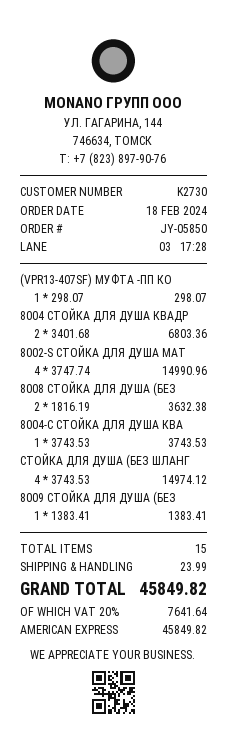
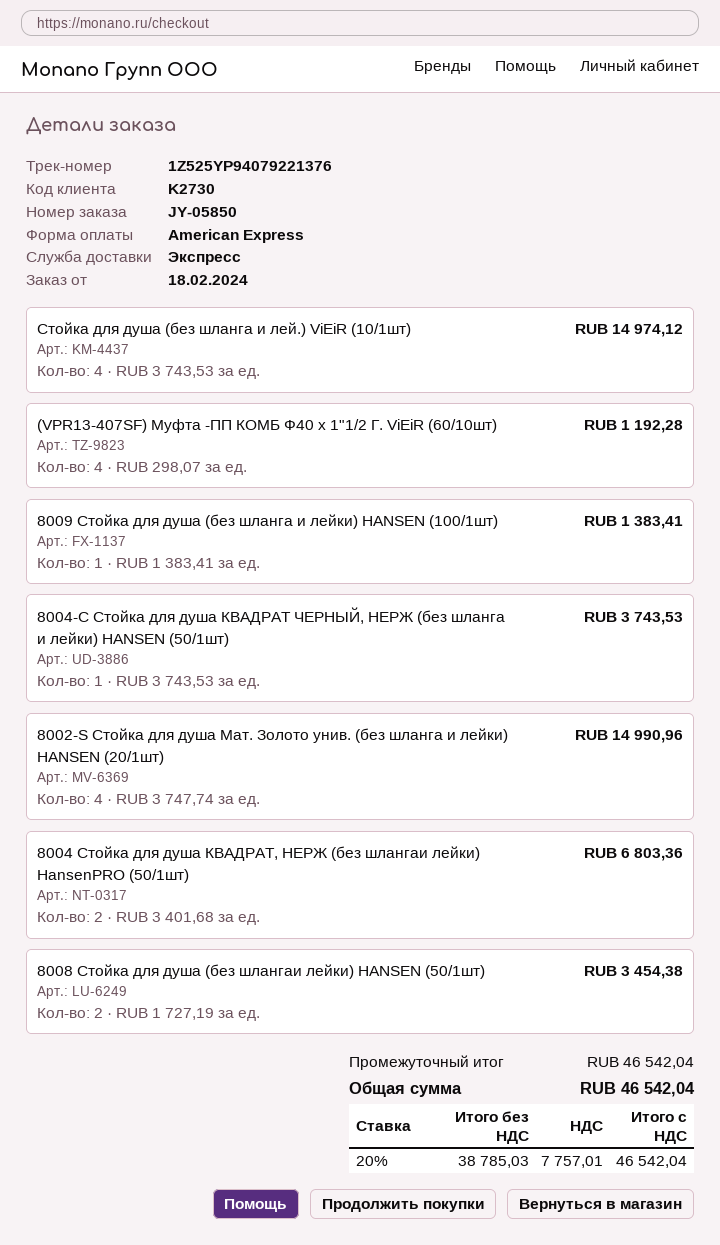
(VPR13-407SF) МУФТА -ПП КО: 1 x 298.07 = 298.07 -> 4 x 298.07 = 1192.28
8008 СТОЙКА ДЛЯ ДУША (БЕЗ: 2 x 1816.19 = 3632.38 -> 2 x 1727.19 = 3454.38
shipping: 23.99 -> none
tax: 20% = 7641.64 -> 20% = 7757.01
total: 45849.82 -> 46542.04

